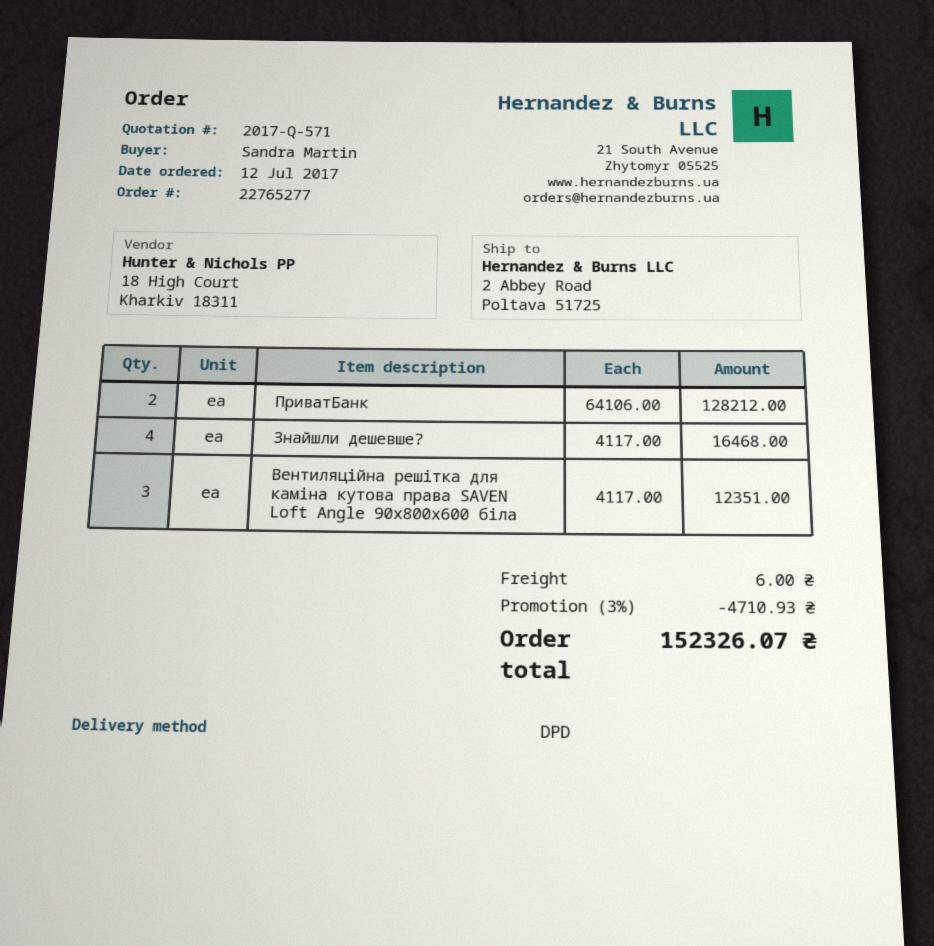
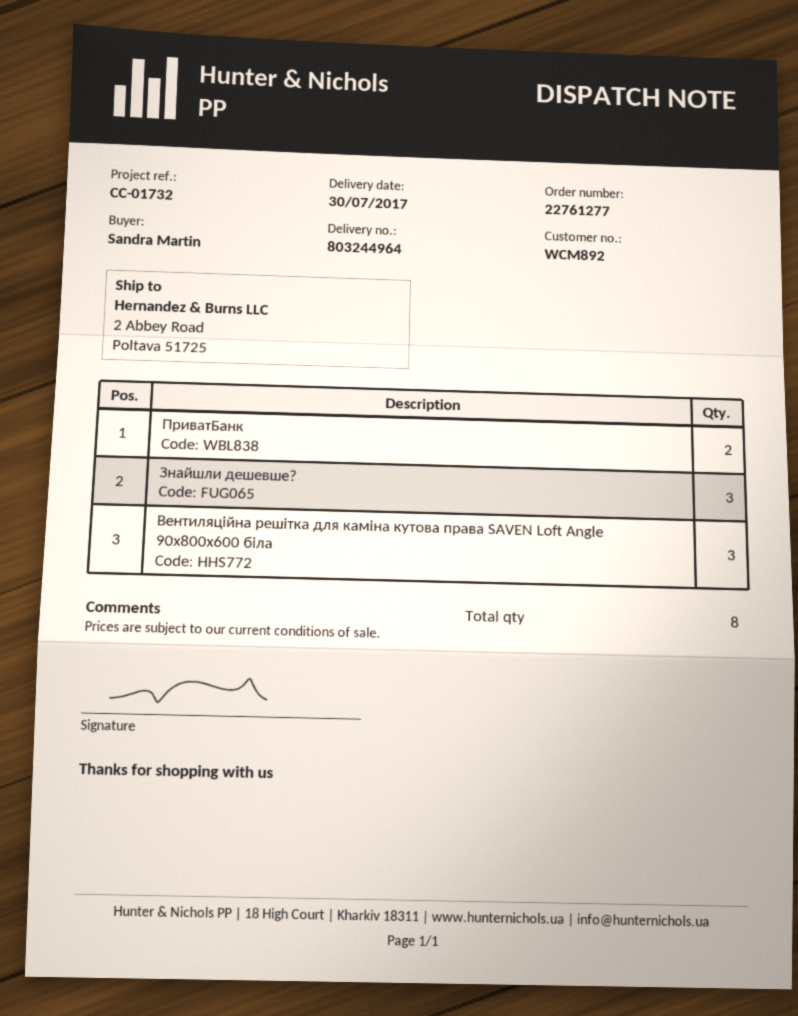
order number: 22765277 -> 22761277
Знайшли дешевше?: 4 -> 3

